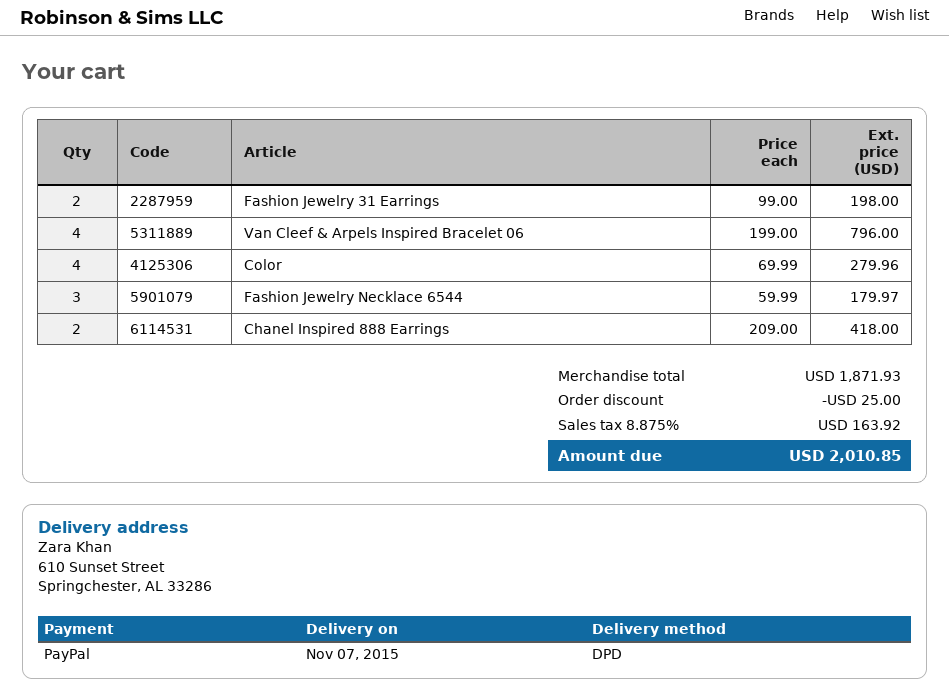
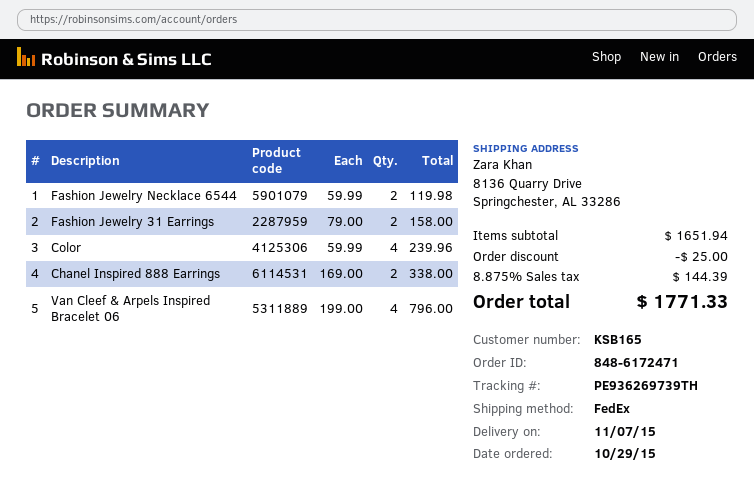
shipping method: DPD -> FedEx
ship to: 610 Sunset Street, Springchester, AL 33286 -> 8136 Quarry Drive, Springchester, AL 33286
Fashion Jewelry 31 Earrings: 2 x 99.00 = 198.00 -> 2 x 79.00 = 158.00
Color: 4 x 69.99 = 279.96 -> 4 x 59.99 = 239.96
Fashion Jewelry Necklace 6544: 3 x 59.99 = 179.97 -> 2 x 59.99 = 119.98
Chanel Inspired 888 Earrings: 2 x 209.00 = 418.00 -> 2 x 169.00 = 338.00
subtotal: 1871.93 -> 1651.94
tax: 8.875% = 163.92 -> 8.875% = 144.39
total: 2010.85 -> 1771.33

